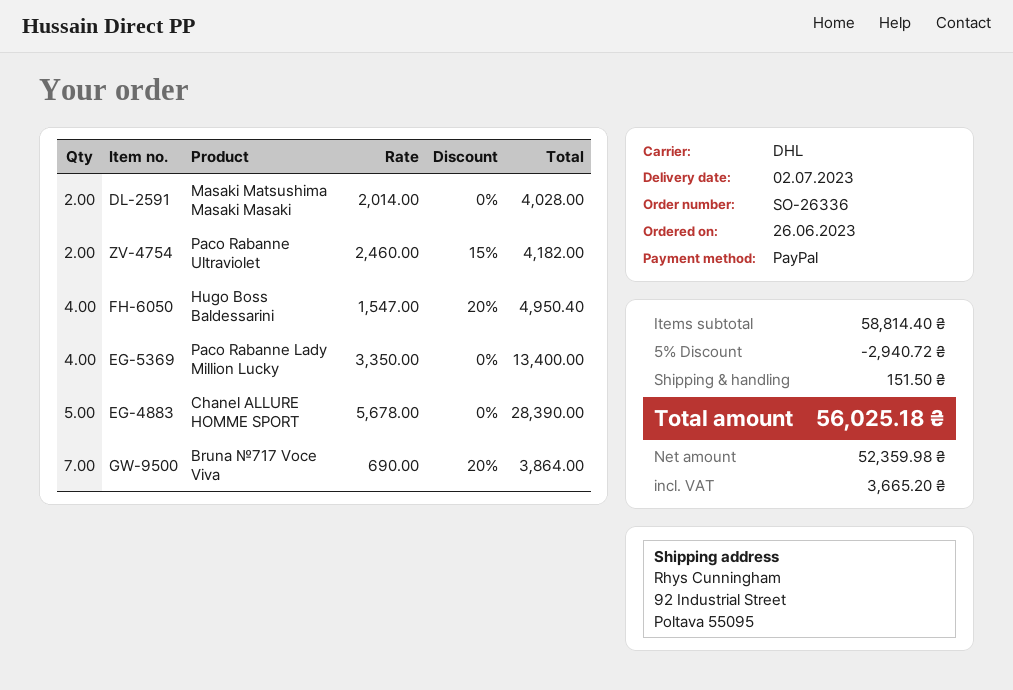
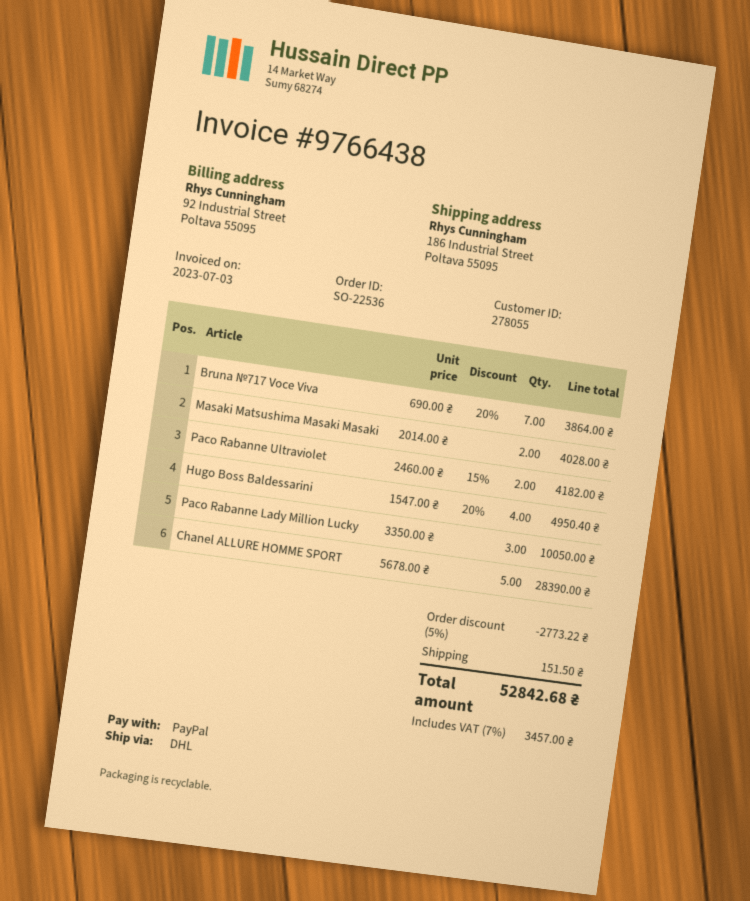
order number: SO-26336 -> SO-22536
ship to: 92 Industrial Street, Poltava 55095 -> 186 Industrial Street, Poltava 55095
Paco Rabanne Lady Million Lucky: 4 x 3350.00 = 13400.00 -> 3 x 3350.00 = 10050.00
discount: 5% = 2940.72 -> 5% = 2773.22
tax: 3665.20 -> 3457.00
total: 56025.18 -> 52842.68

